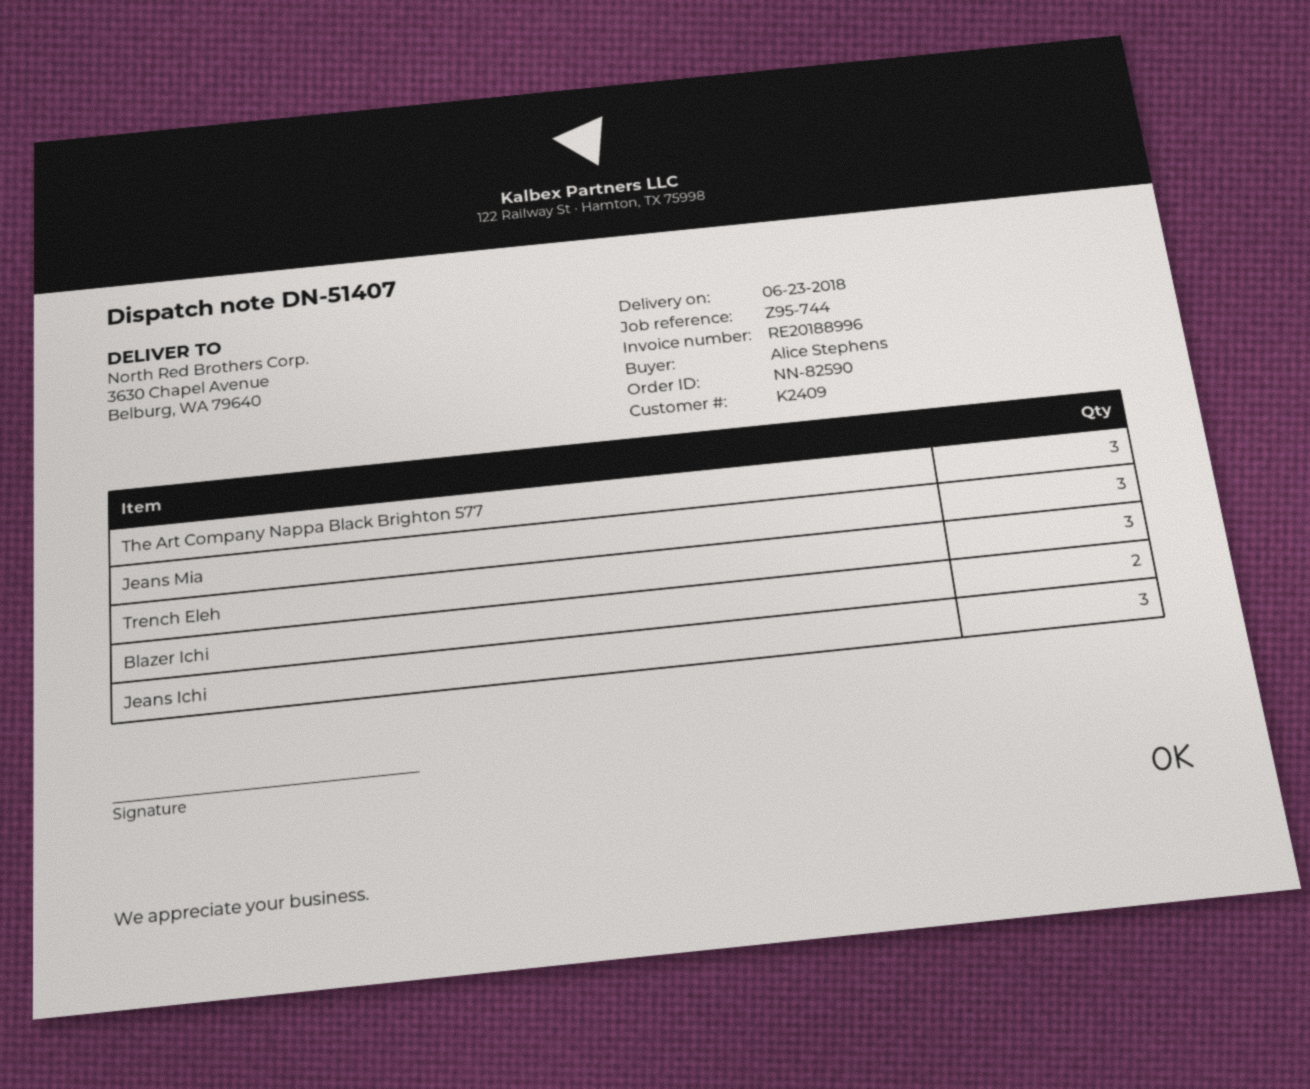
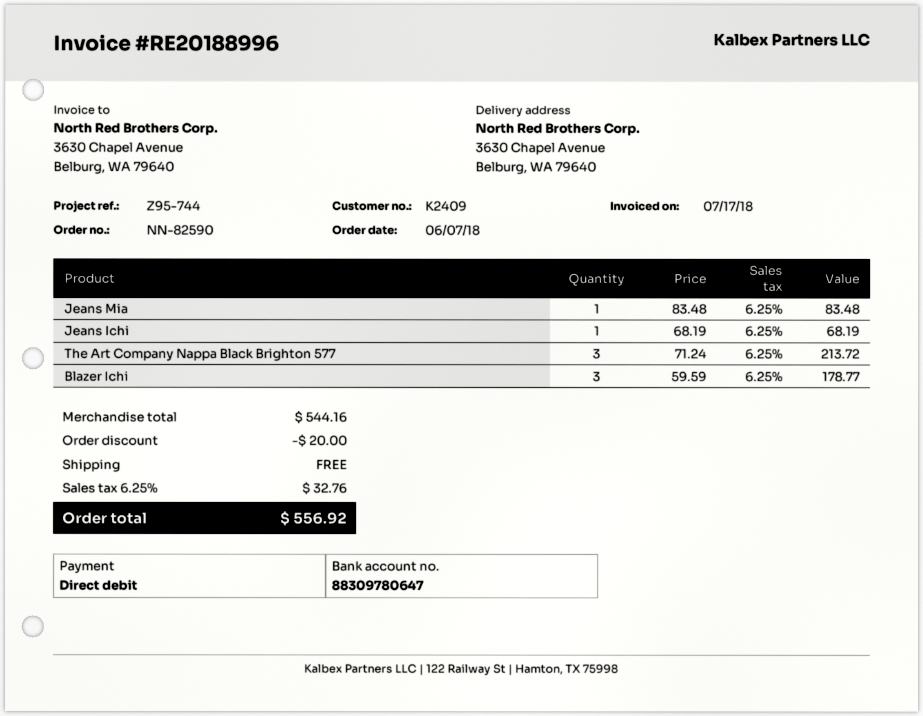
Jeans Mia: 3 -> 1
Trench Eleh: 3 -> none
Blazer Ichi: 2 -> 3
Jeans Ichi: 3 -> 1

